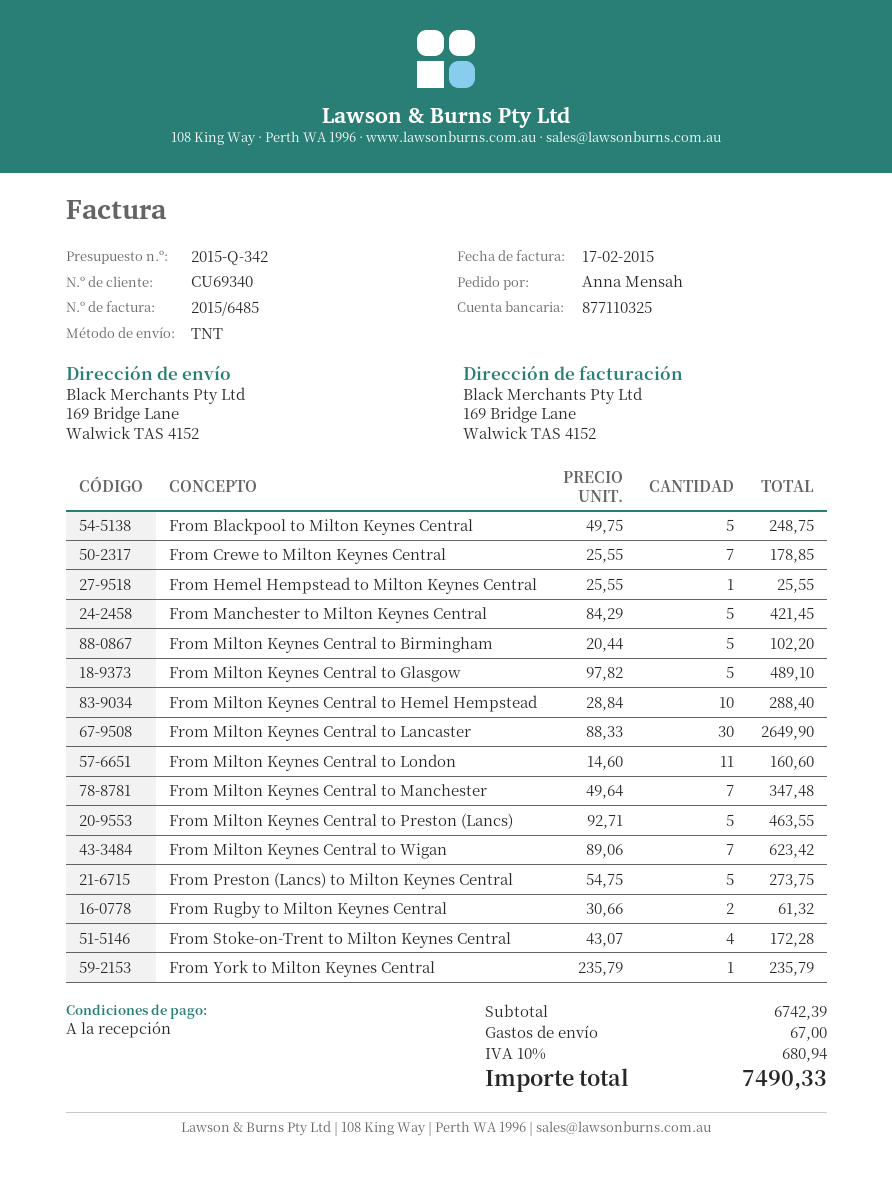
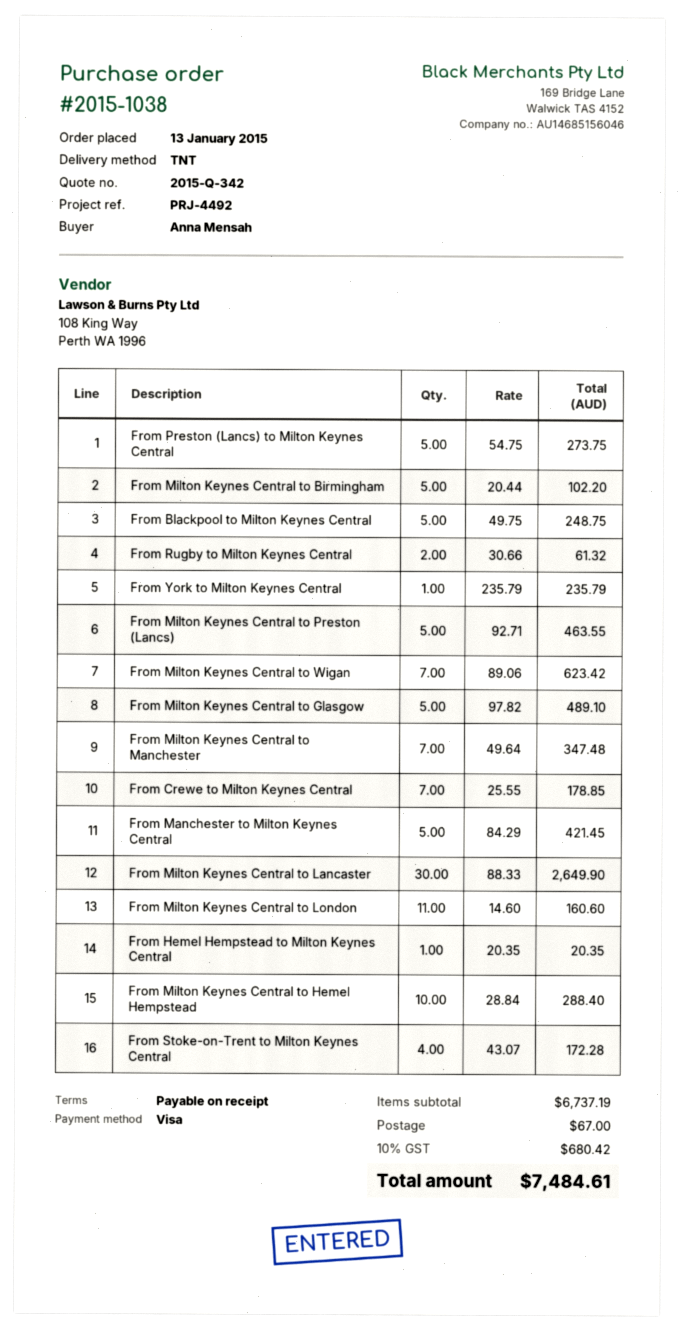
From Hemel Hempstead to Milton Keynes Central: 1 x 25.55 = 25.55 -> 1 x 20.35 = 20.35
subtotal: 6742.39 -> 6737.19
tax: 10% = 680.94 -> 10% = 680.42
total: 7490.33 -> 7484.61

